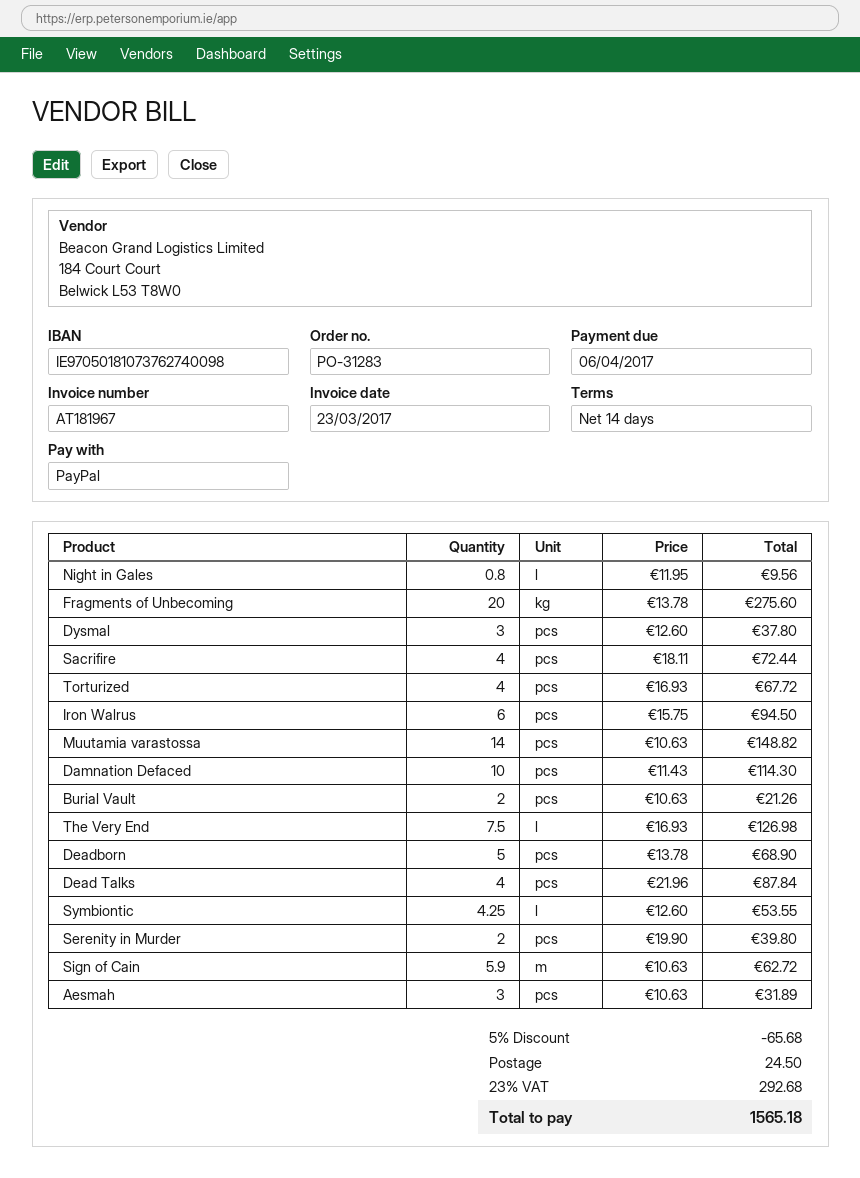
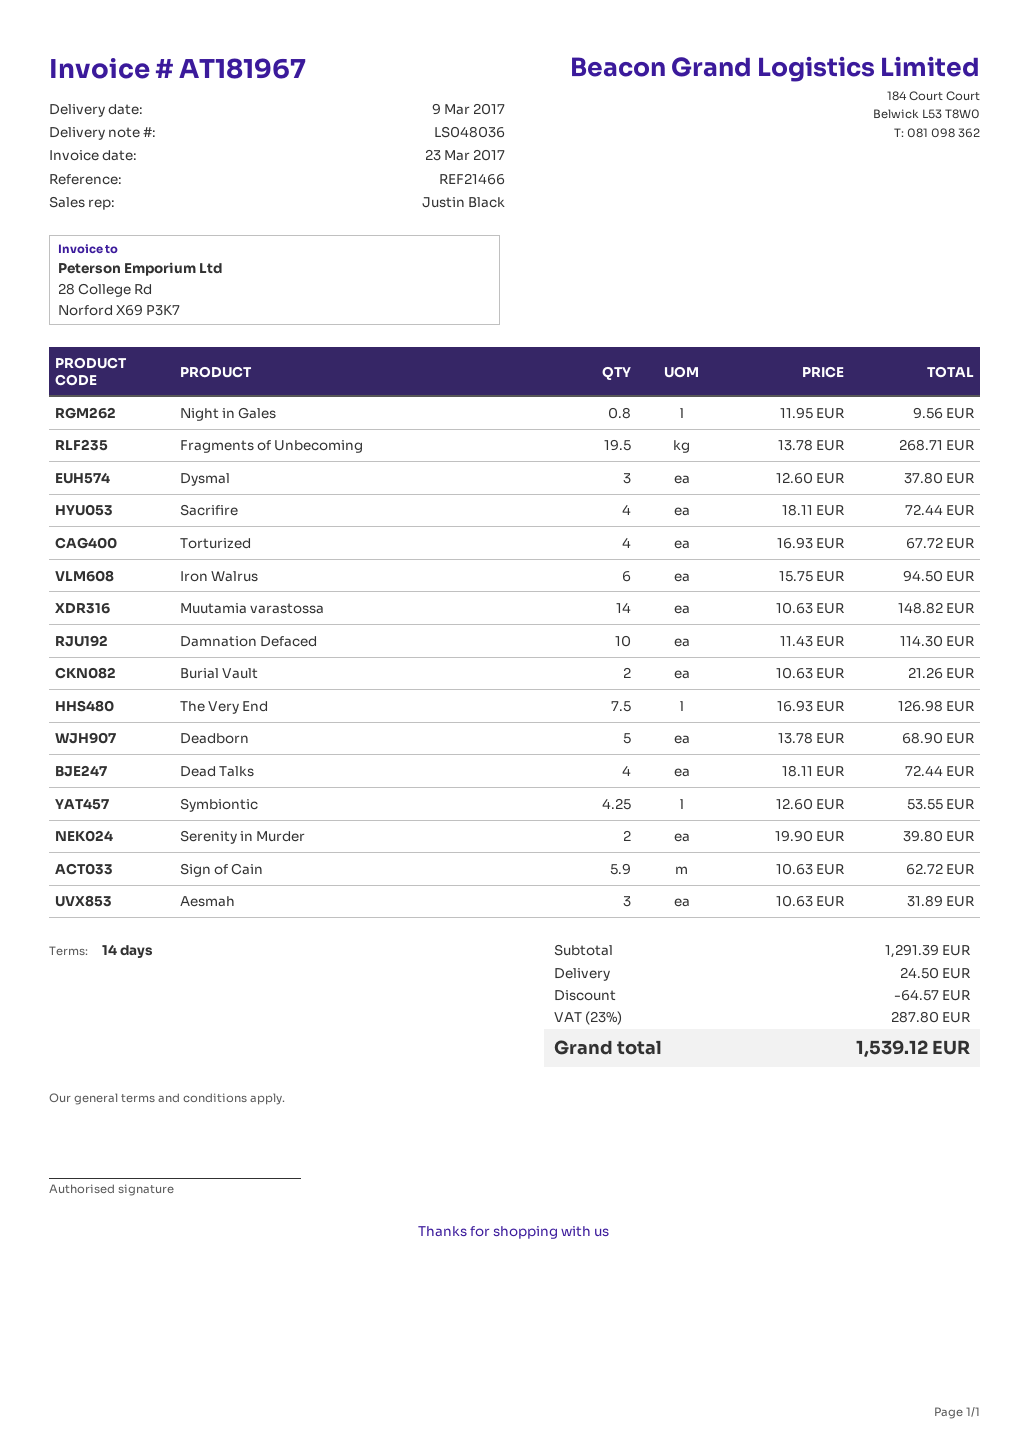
Fragments of Unbecoming: 20 x 13.78 = 275.60 -> 19.5 x 13.78 = 268.71
Dead Talks: 4 x 21.96 = 87.84 -> 4 x 18.11 = 72.44
discount: 65.68 -> 64.57
tax: 23% = 292.68 -> 23% = 287.80
total: 1565.18 -> 1539.12

